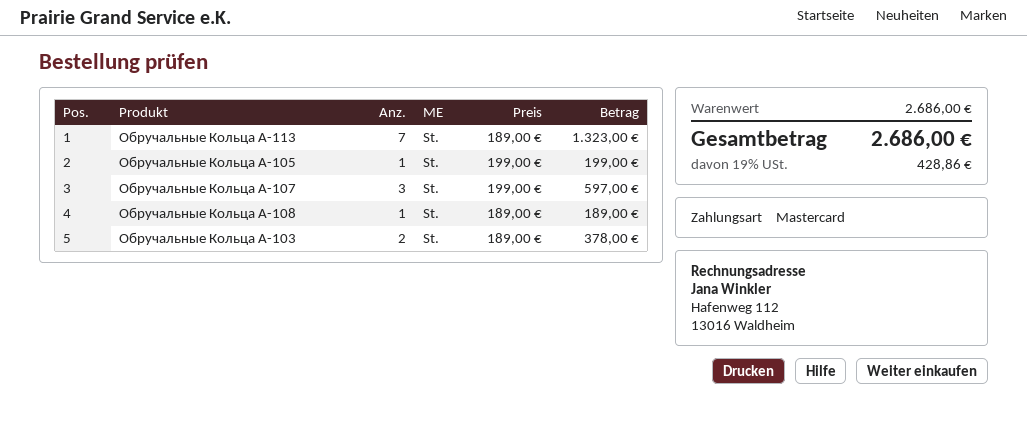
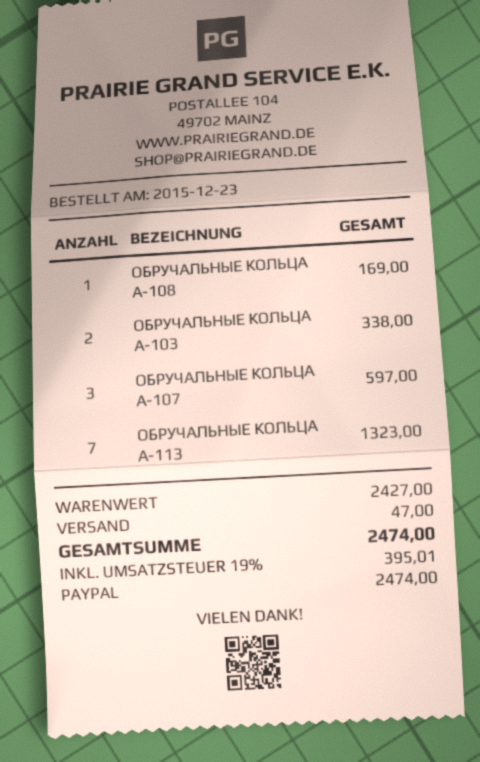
payment method: Mastercard -> PayPal
Обручальные Кольца A-105: 1 for 199.00 -> none
Обручальные Кольца A-108: 1 for 189.00 -> 1 for 169.00
Обручальные Кольца A-103: 2 for 378.00 -> 2 for 338.00
subtotal: 2686.00 -> 2427.00
shipping: none -> 47.00
tax: 19% = 428.86 -> 19% = 395.01
total: 2686.00 -> 2474.00

